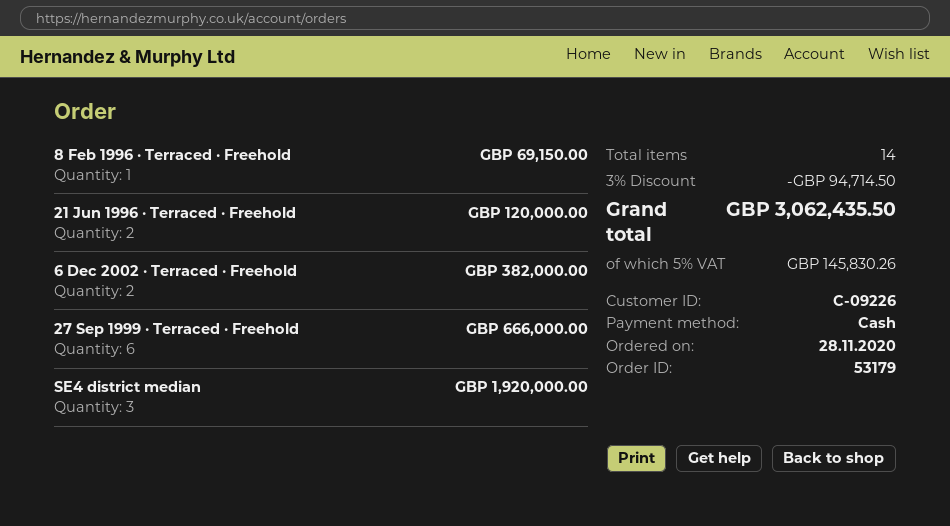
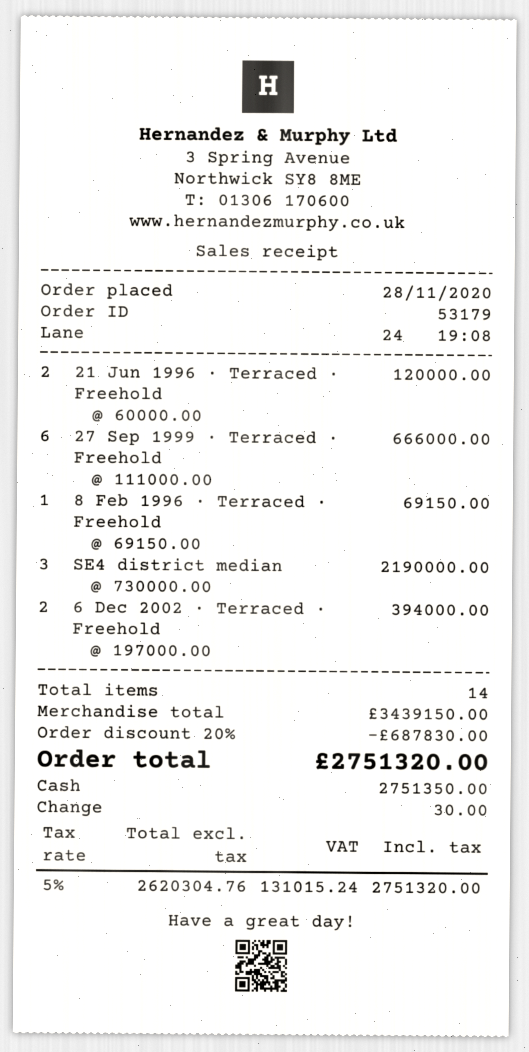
6 Dec 2002 · Terraced · Freehold: 2 for 382000.00 -> 2 for 394000.00
SE4 district median: 3 for 1920000.00 -> 3 for 2190000.00
discount: 3% = 94714.50 -> 20% = 687830.00
tax: 5% = 145830.26 -> 5% = 131015.24
total: 3062435.50 -> 2751320.00

